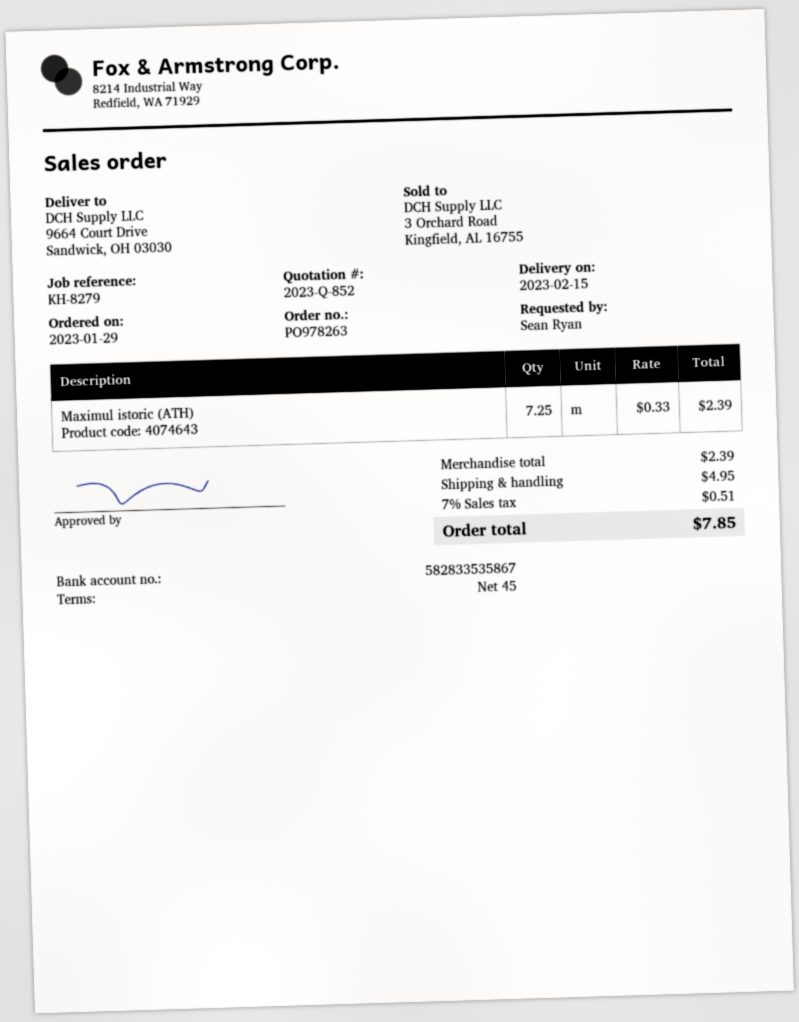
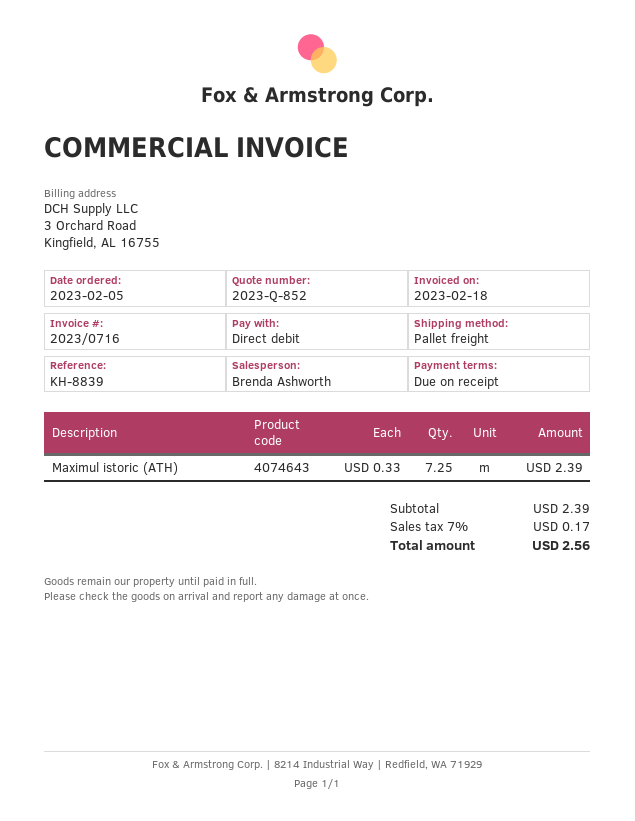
order date: 2023-01-29 -> 2023-02-05
payment terms: 45 days -> on receipt
reference: KH-8279 -> KH-8839
shipping: 4.95 -> none
tax: 7% = 0.51 -> 7% = 0.17
total: 7.85 -> 2.56

